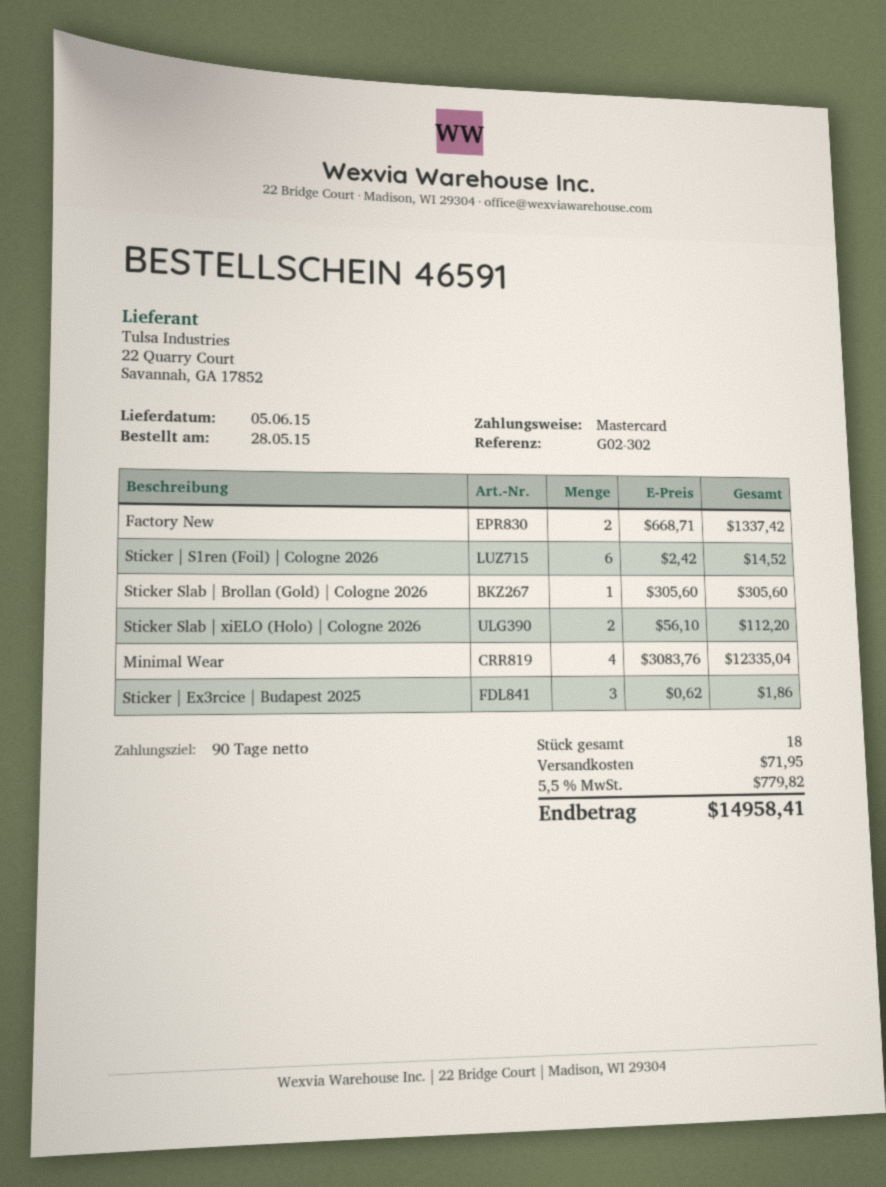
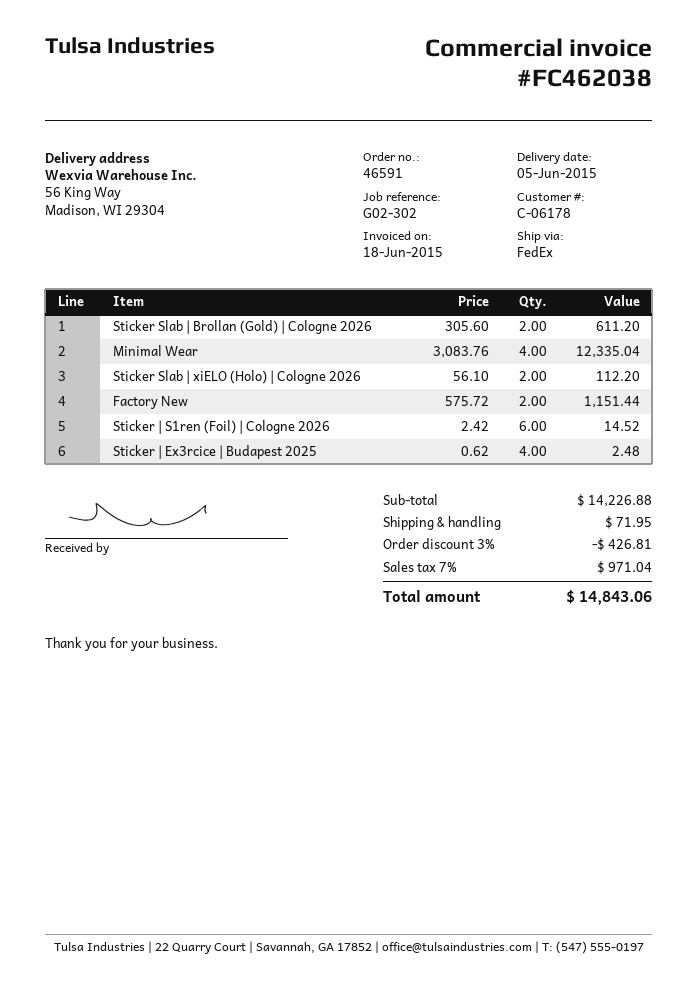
Factory New: 2 x 668.71 = 1337.42 -> 2 x 575.72 = 1151.44
Sticker Slab | Brollan (Gold) | Cologne 2026: 1 x 305.60 = 305.60 -> 2 x 305.60 = 611.20
Sticker | Ex3rcice | Budapest 2025: 3 x 0.62 = 1.86 -> 4 x 0.62 = 2.48
discount: none -> 3% = 426.81
tax: 5.5% = 779.82 -> 7% = 971.04
total: 14958.41 -> 14843.06

